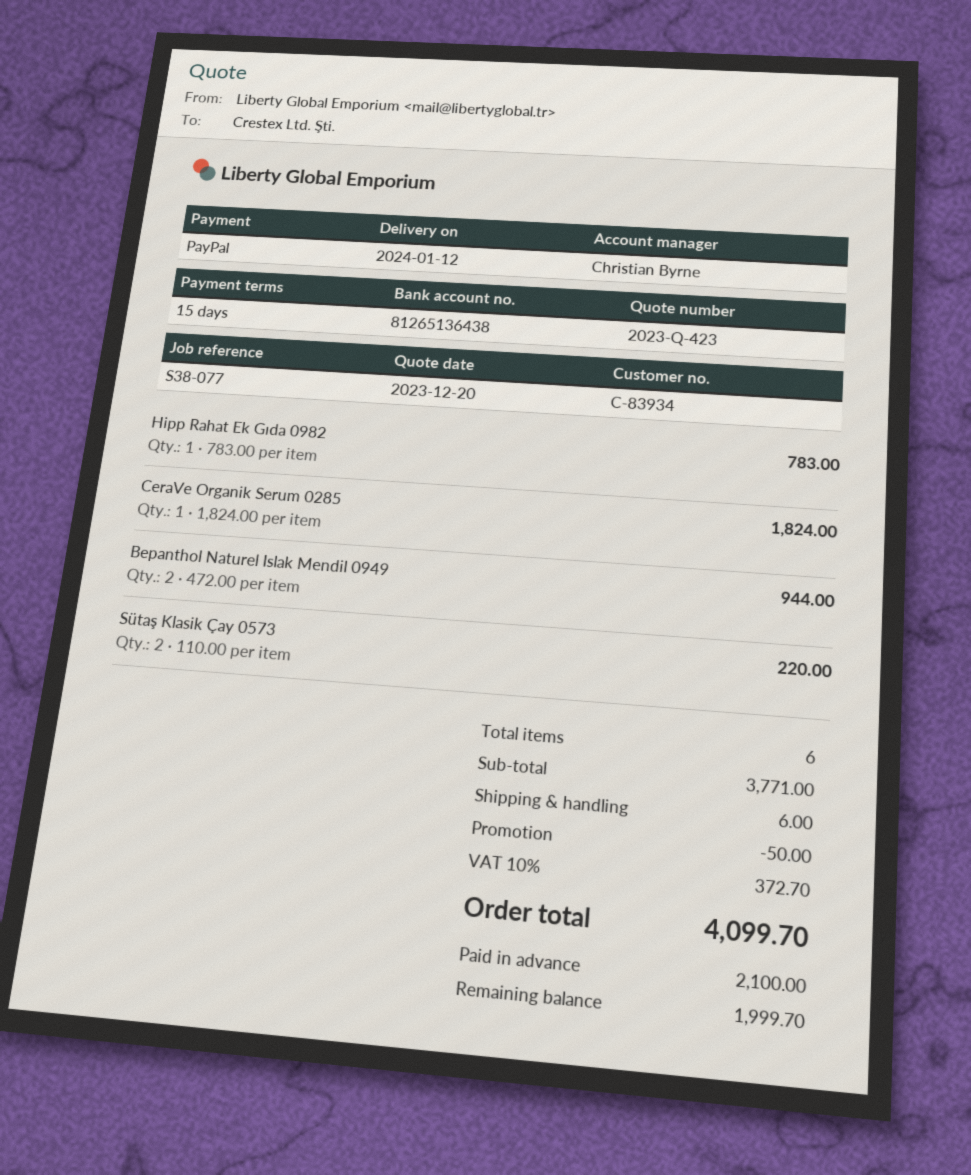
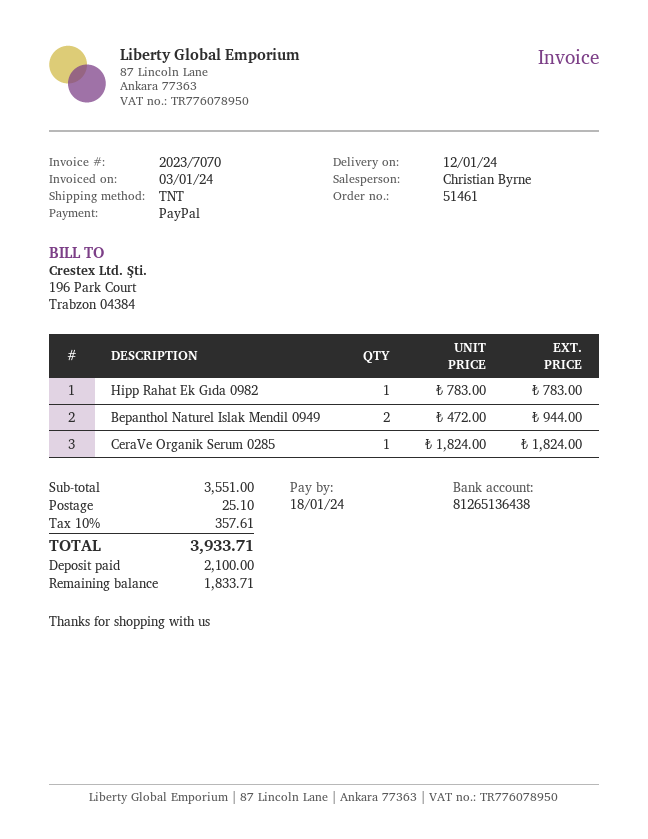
Sütaş Klasik Çay 0573: 2 x 110.00 = 220.00 -> none
subtotal: 3771.00 -> 3551.00
discount: 50.00 -> none
shipping: 6.00 -> 25.10
tax: 10% = 372.70 -> 10% = 357.61
total: 4099.70 -> 3933.71
balance: 1999.70 -> 1833.71

